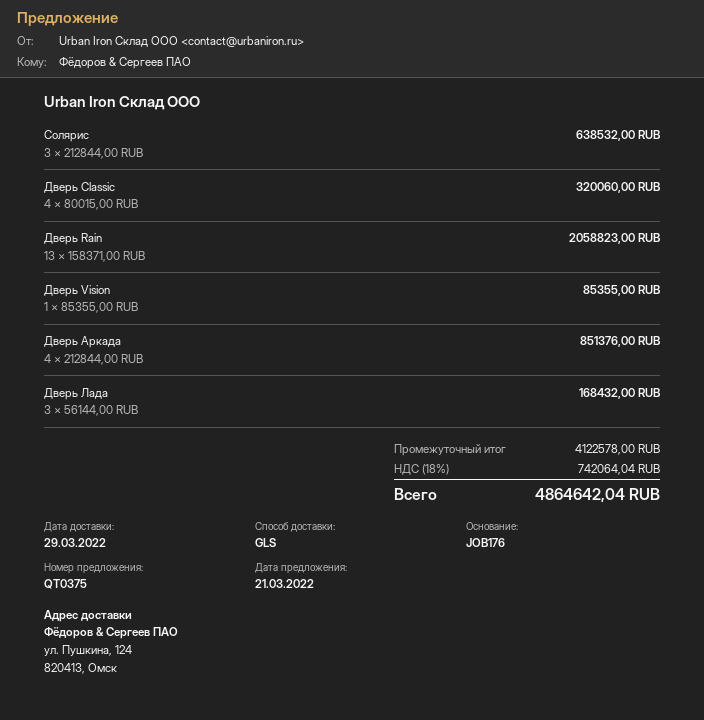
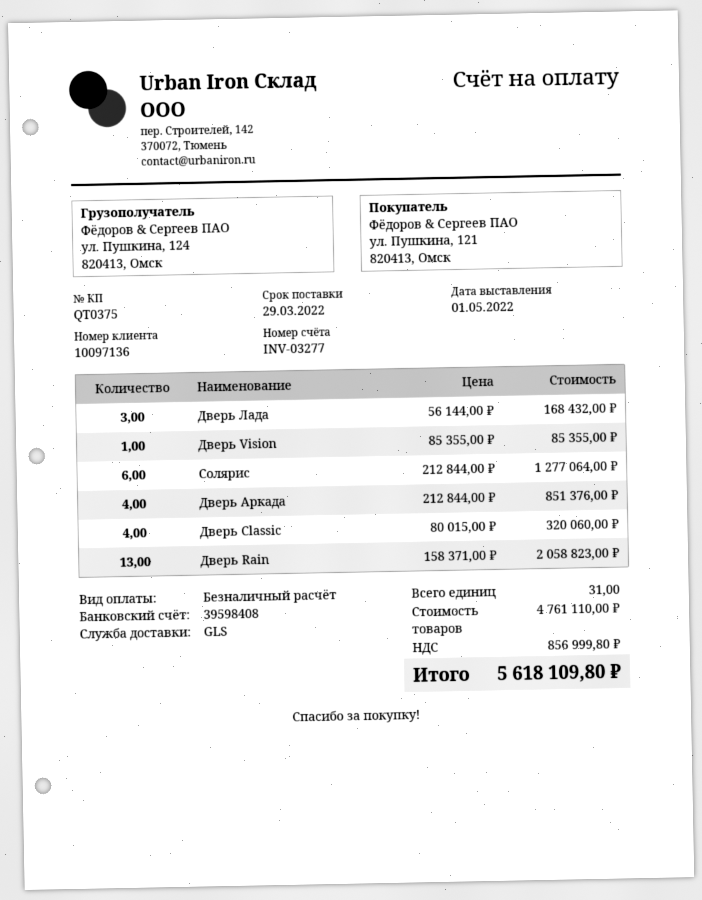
Солярис: 3 x 212844.00 = 638532.00 -> 6 x 212844.00 = 1277064.00
subtotal: 4122578.00 -> 4761110.00
tax: 742064.04 -> 856999.80
total: 4864642.04 -> 5618109.80

